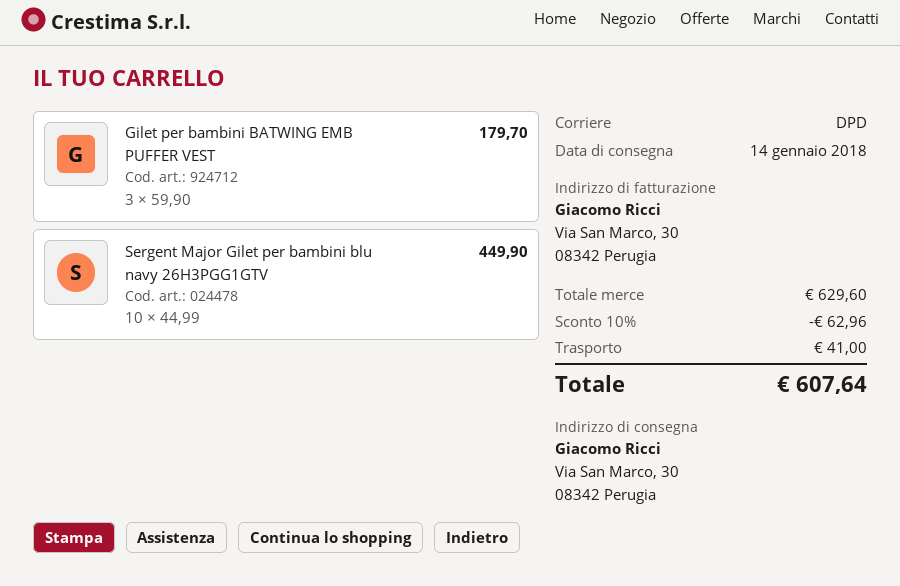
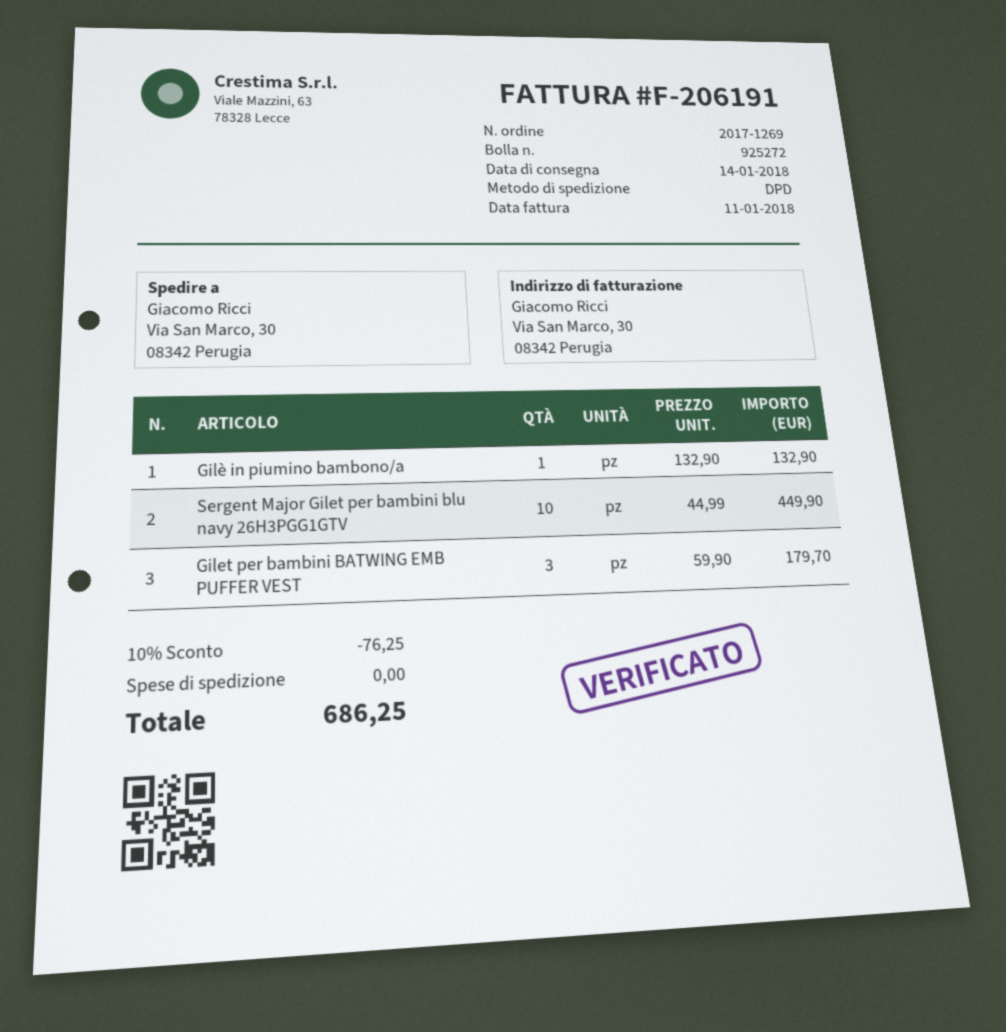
Gilè in piumino bambono/a: none -> 1 x 132.90 = 132.90
discount: 10% = 62.96 -> 10% = 76.25
shipping: 41.00 -> 0.00
total: 607.64 -> 686.25

